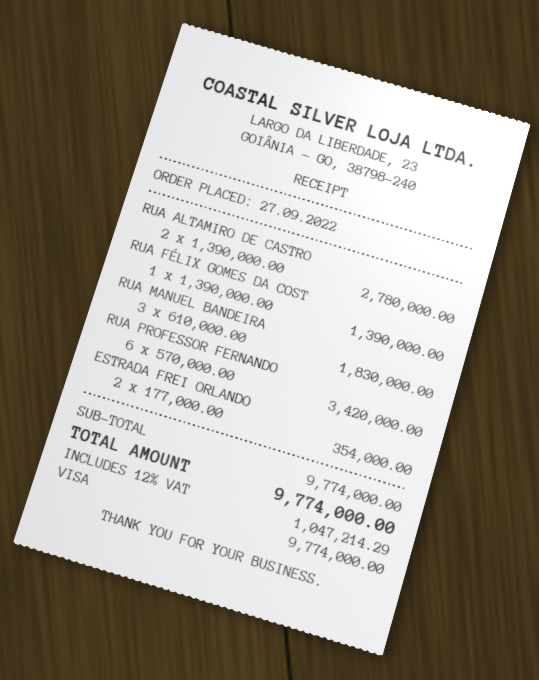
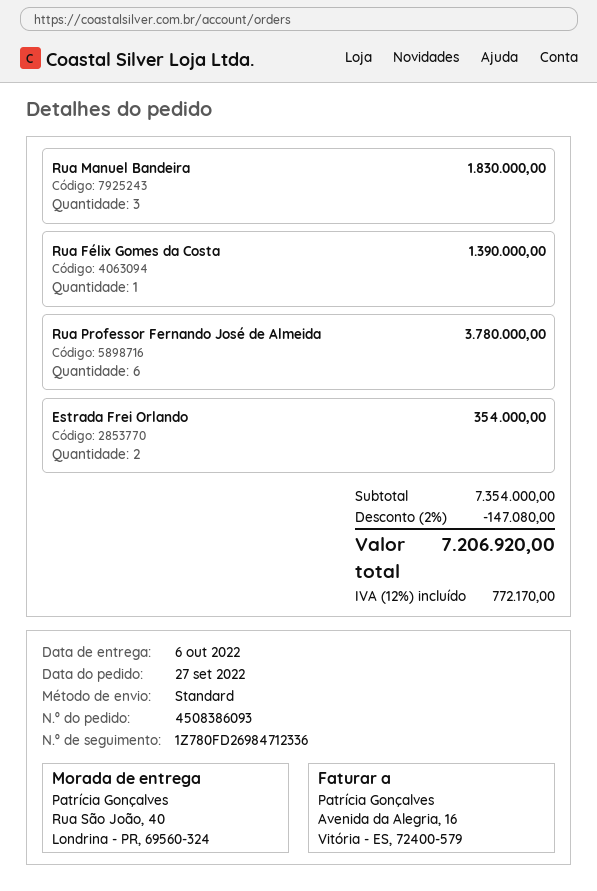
RUA ALTAMIRO DE CASTRO: 2 for 2780000.00 -> none
RUA PROFESSOR FERNANDO: 6 for 3420000.00 -> 6 for 3780000.00
subtotal: 9774000.00 -> 7354000.00
discount: none -> 2% = 147080.00
tax: 12% = 1047214.29 -> 12% = 772170.00
total: 9774000.00 -> 7206920.00

